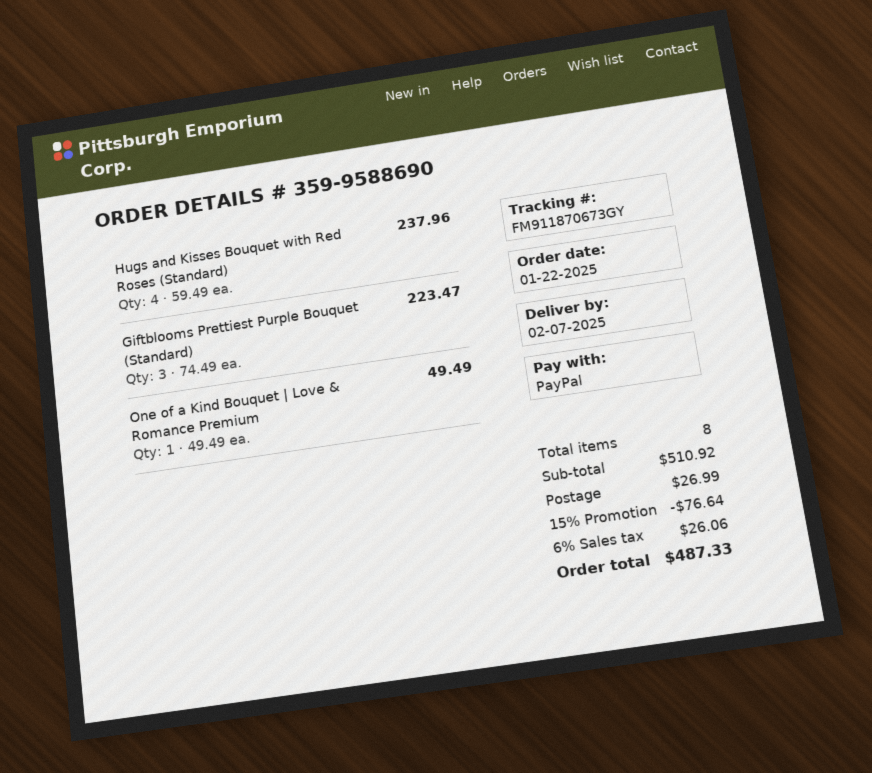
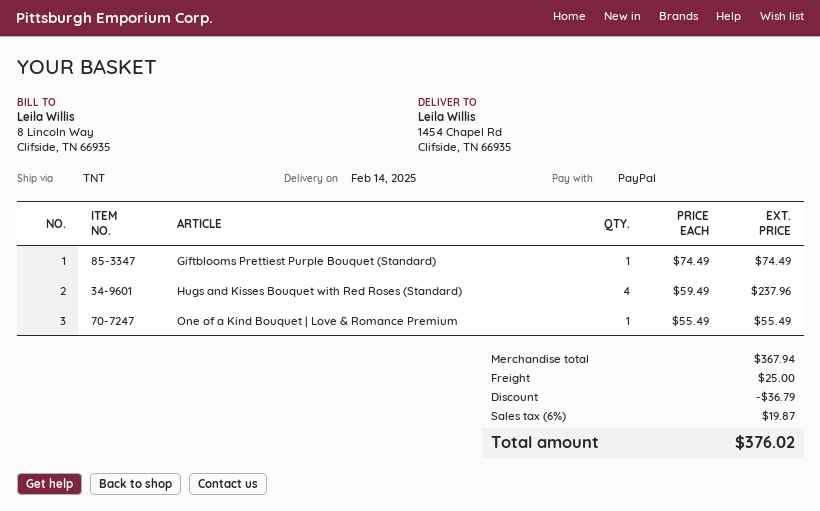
delivery date: 2025-02-07 -> 2025-02-14
Giftblooms Prettiest Purple Bouquet (Standard): 3 x 74.49 = 223.47 -> 1 x 74.49 = 74.49
One of a Kind Bouquet | Love & Romance Premium: 1 x 49.49 = 49.49 -> 1 x 55.49 = 55.49
subtotal: 510.92 -> 367.94
discount: 76.64 -> 36.79
shipping: 26.99 -> 25.00
tax: 6% = 26.06 -> 6% = 19.87
total: 487.33 -> 376.02

